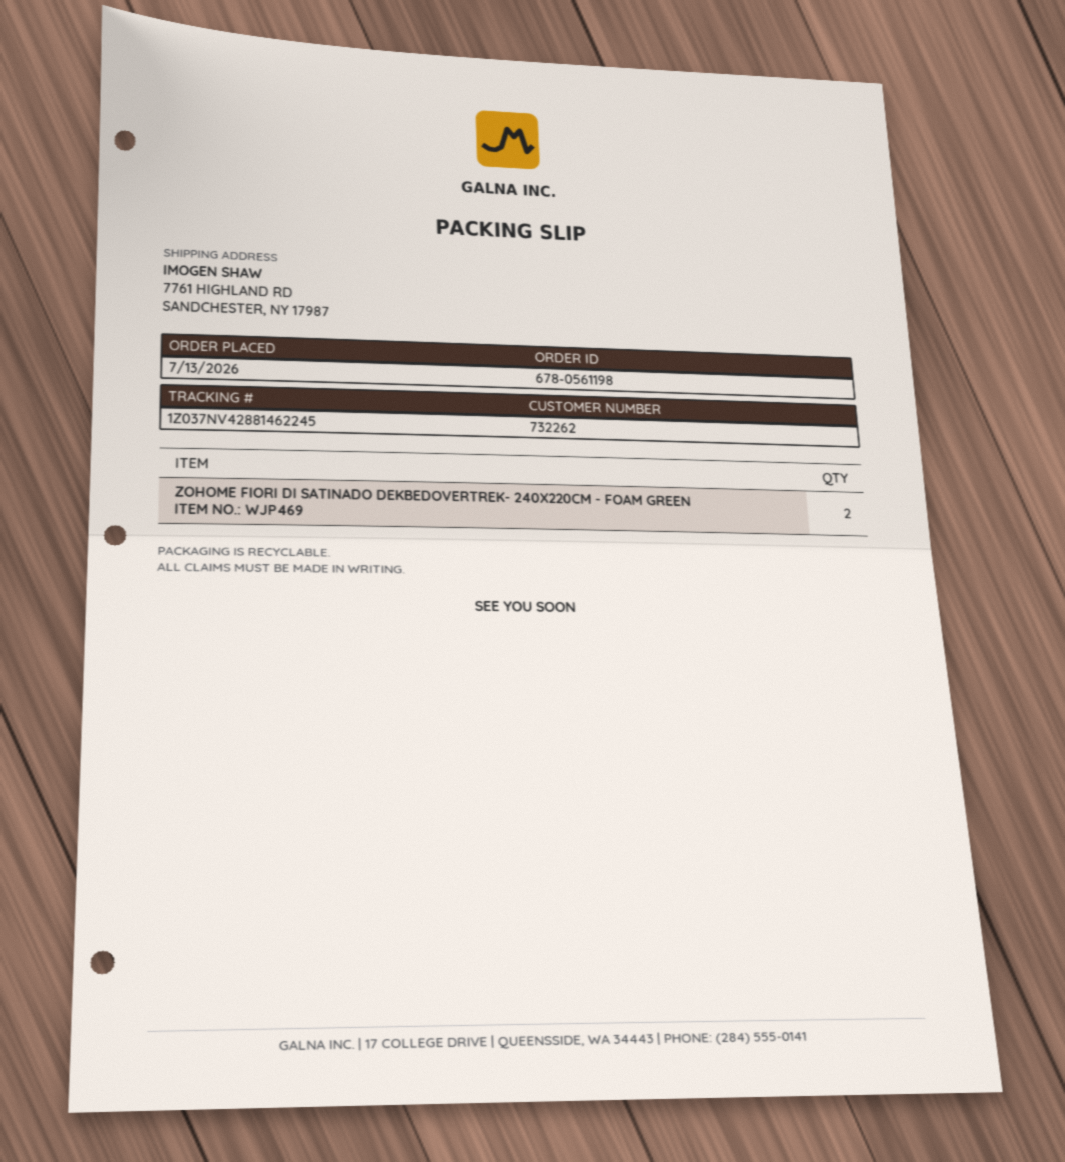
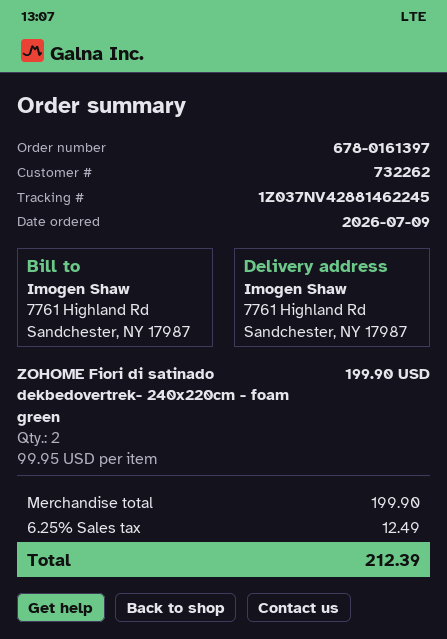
order number: 678-0561198 -> 678-0161397
order date: 2026-07-13 -> 2026-07-09

